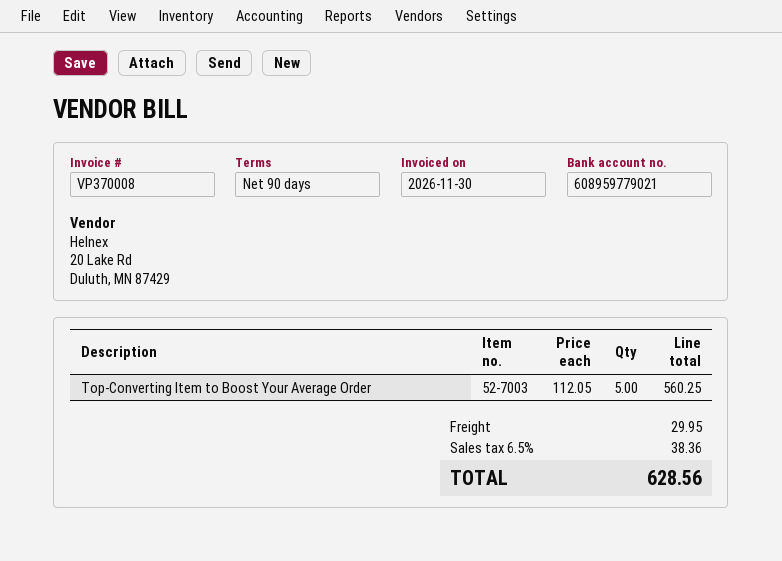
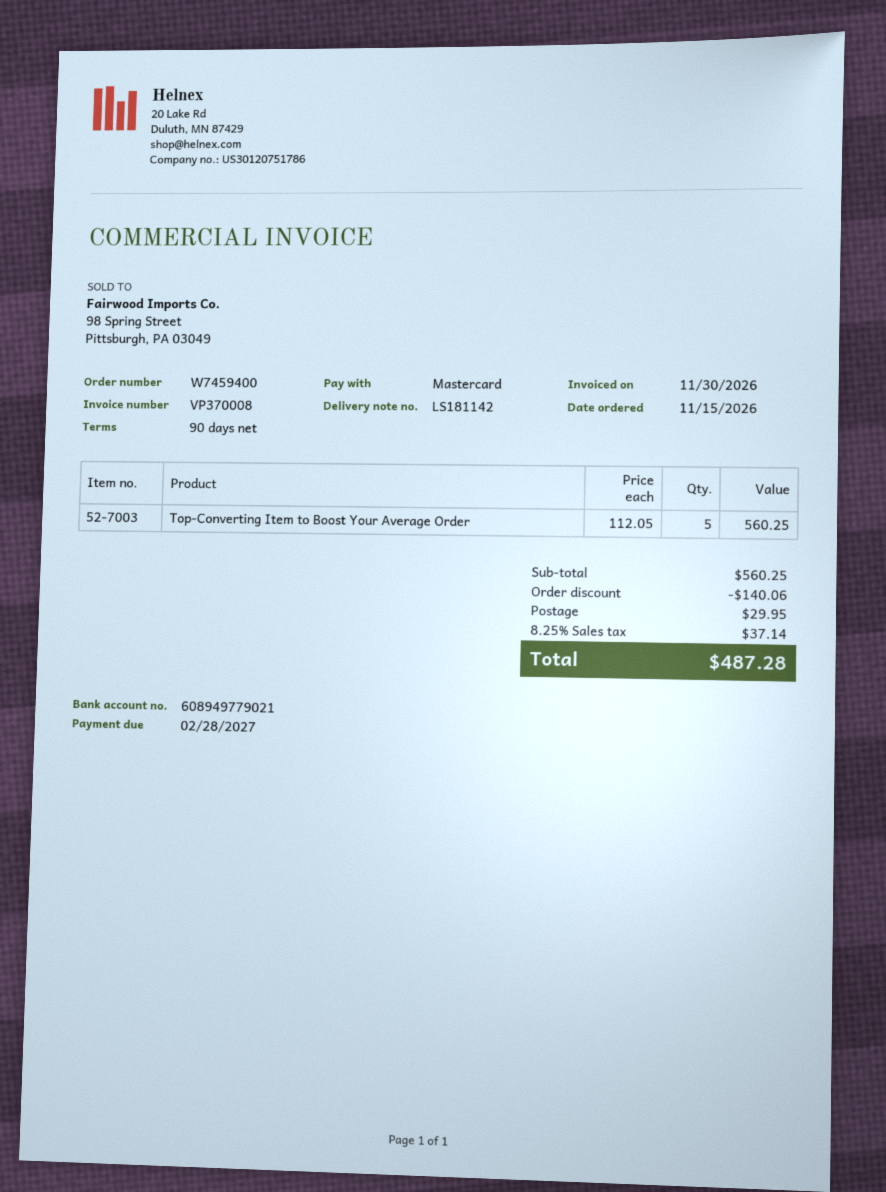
bank account: 608959779021 -> 608949779021
discount: none -> 140.06
tax: 6.5% = 38.36 -> 8.25% = 37.14
total: 628.56 -> 487.28

